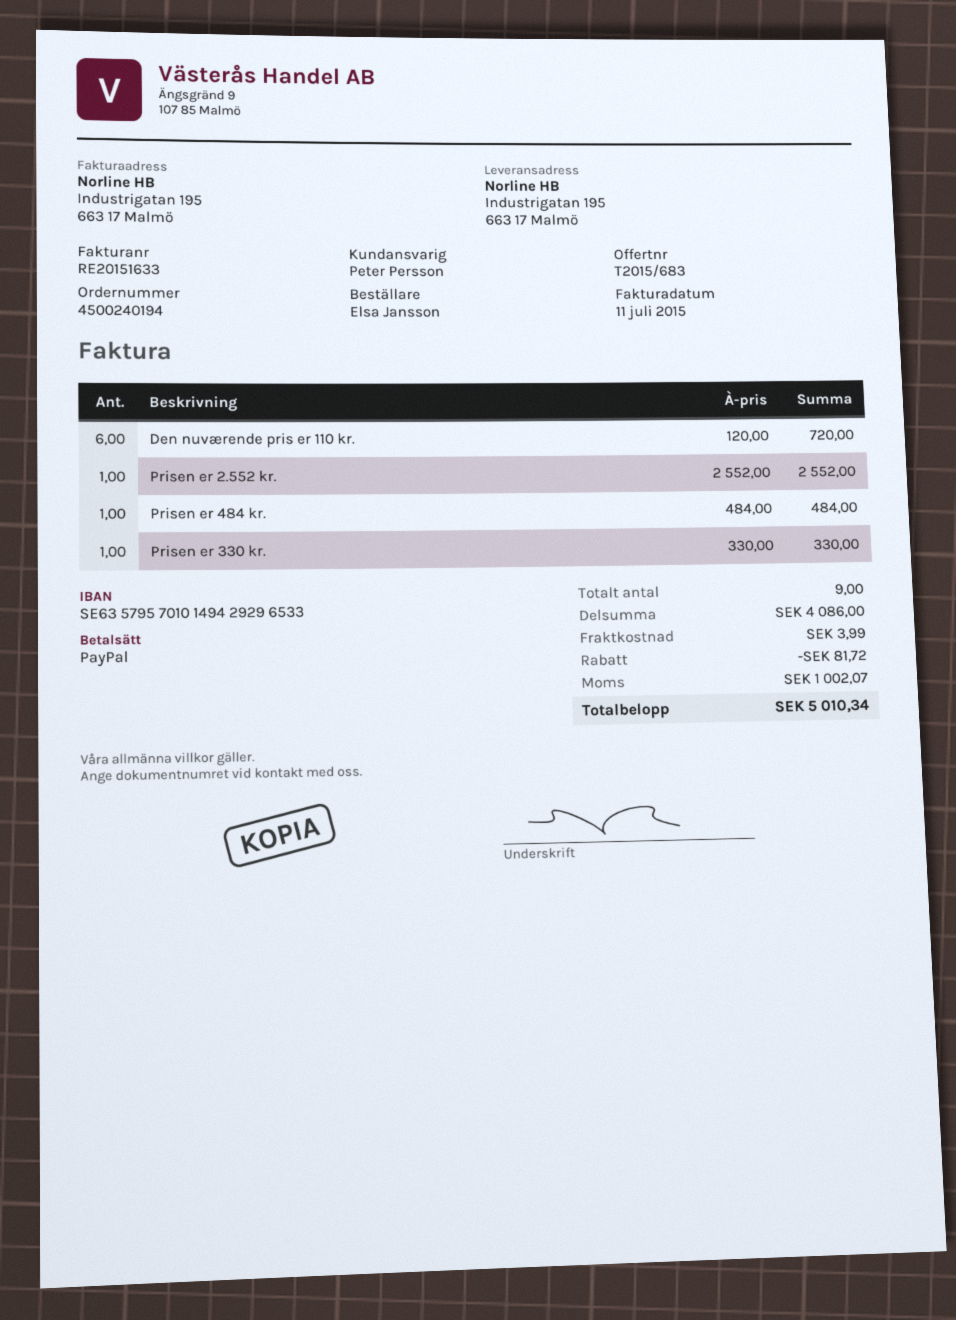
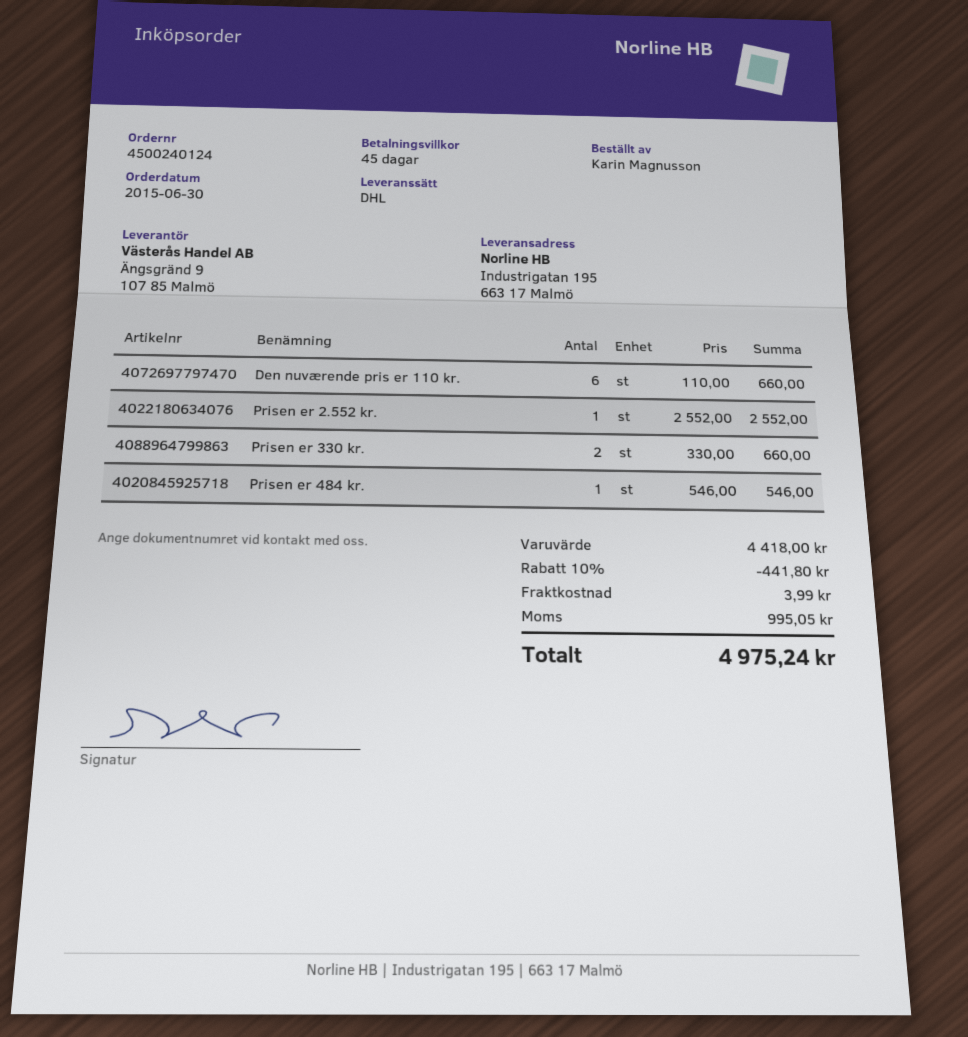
order number: 4500240194 -> 4500240124
ordered by: Elsa Jansson -> Karin Magnusson
Den nuværende pris er 110 kr.: 6 x 120.00 = 720.00 -> 6 x 110.00 = 660.00
Prisen er 484 kr.: 1 x 484.00 = 484.00 -> 1 x 546.00 = 546.00
Prisen er 330 kr.: 1 x 330.00 = 330.00 -> 2 x 330.00 = 660.00
subtotal: 4086.00 -> 4418.00
discount: 81.72 -> 441.80
tax: 1002.07 -> 995.05
total: 5010.34 -> 4975.24

